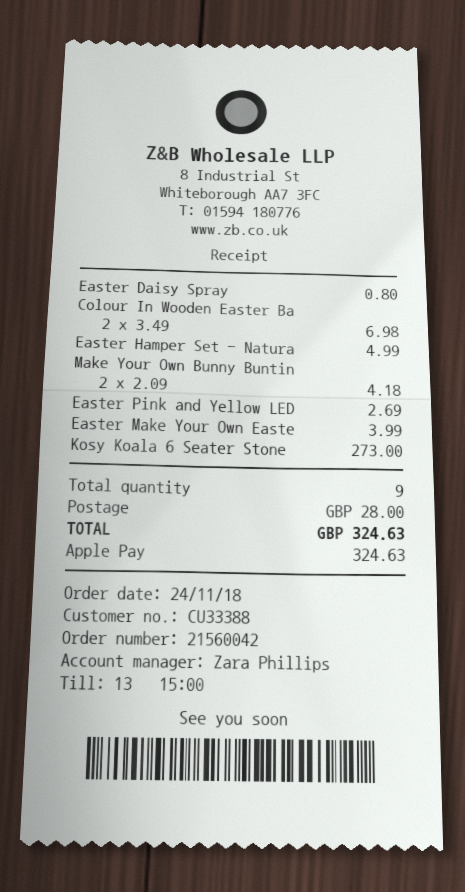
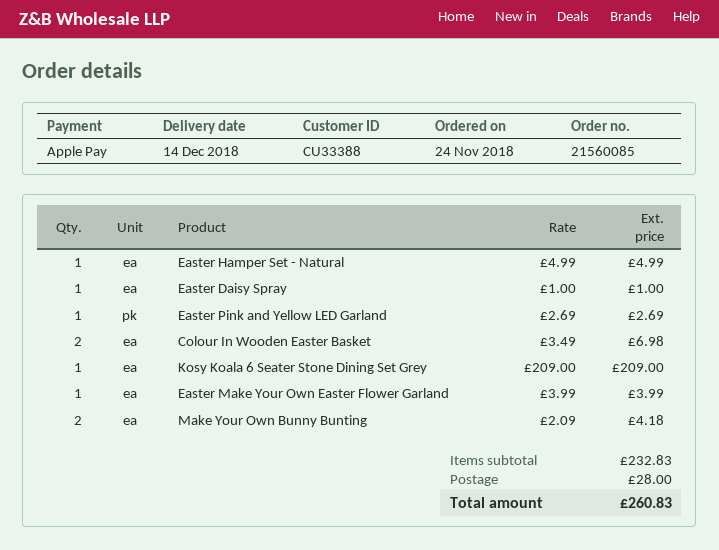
order number: 21560042 -> 21560085
Easter Daisy Spray: 1 x 0.80 = 0.80 -> 1 x 1.00 = 1.00
Kosy Koala 6 Seater Stone: 1 x 273.00 = 273.00 -> 1 x 209.00 = 209.00
total: 324.63 -> 260.83

